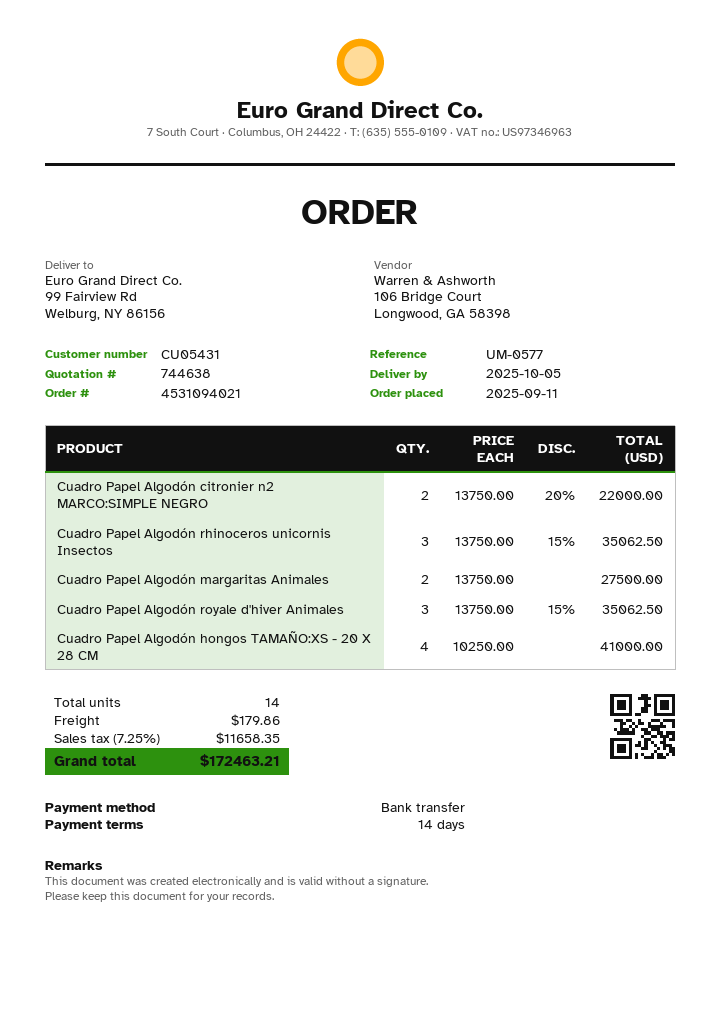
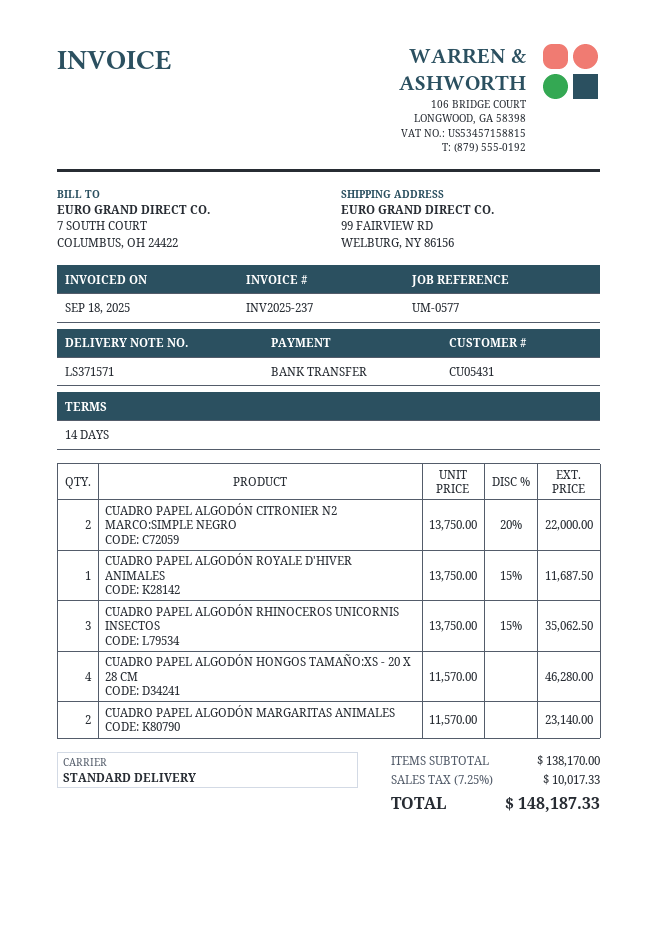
Cuadro Papel Algodón margaritas Animales: 2 x 13750.00 = 27500.00 -> 2 x 11570.00 = 23140.00
Cuadro Papel Algodón royale d'hiver Animales: 3 x 13750.00 - 15% = 35062.50 -> 1 x 13750.00 - 15% = 11687.50
Cuadro Papel Algodón hongos TAMAÑO:XS - 20 X 28 CM: 4 x 10250.00 = 41000.00 -> 4 x 11570.00 = 46280.00
shipping: 179.86 -> none
tax: 7.25% = 11658.35 -> 7.25% = 10017.33
total: 172463.21 -> 148187.33

